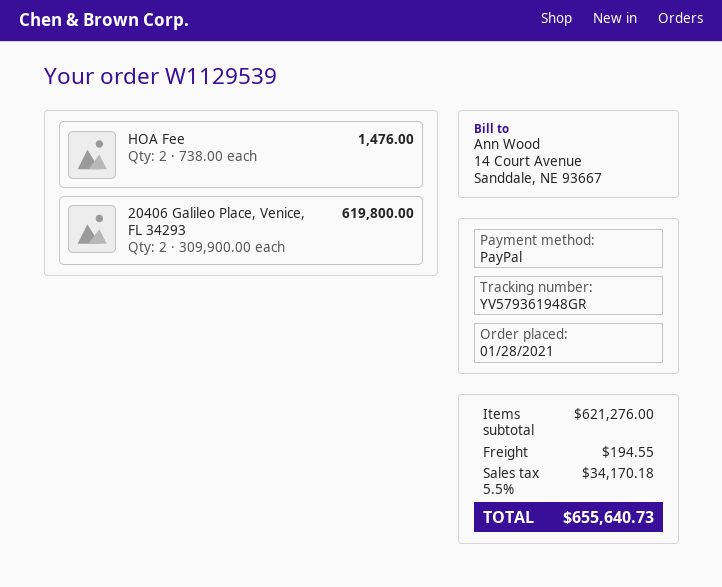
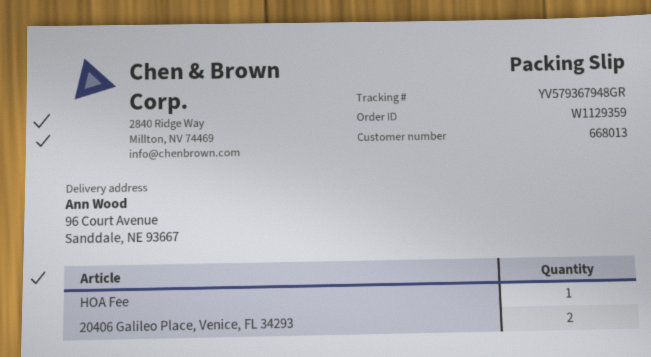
order number: W1129539 -> W1129359
tracking number: YV579361948GR -> YV579367948GR
HOA Fee: 2 -> 1

